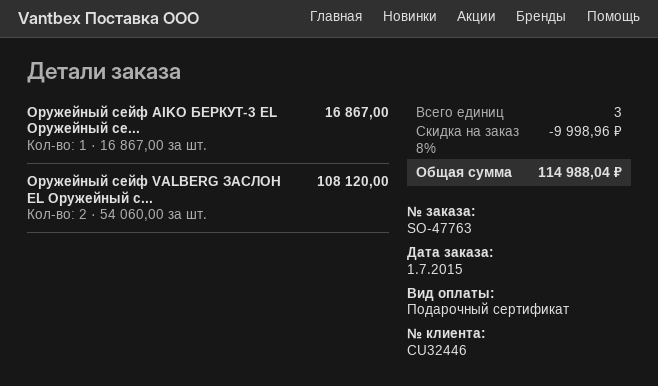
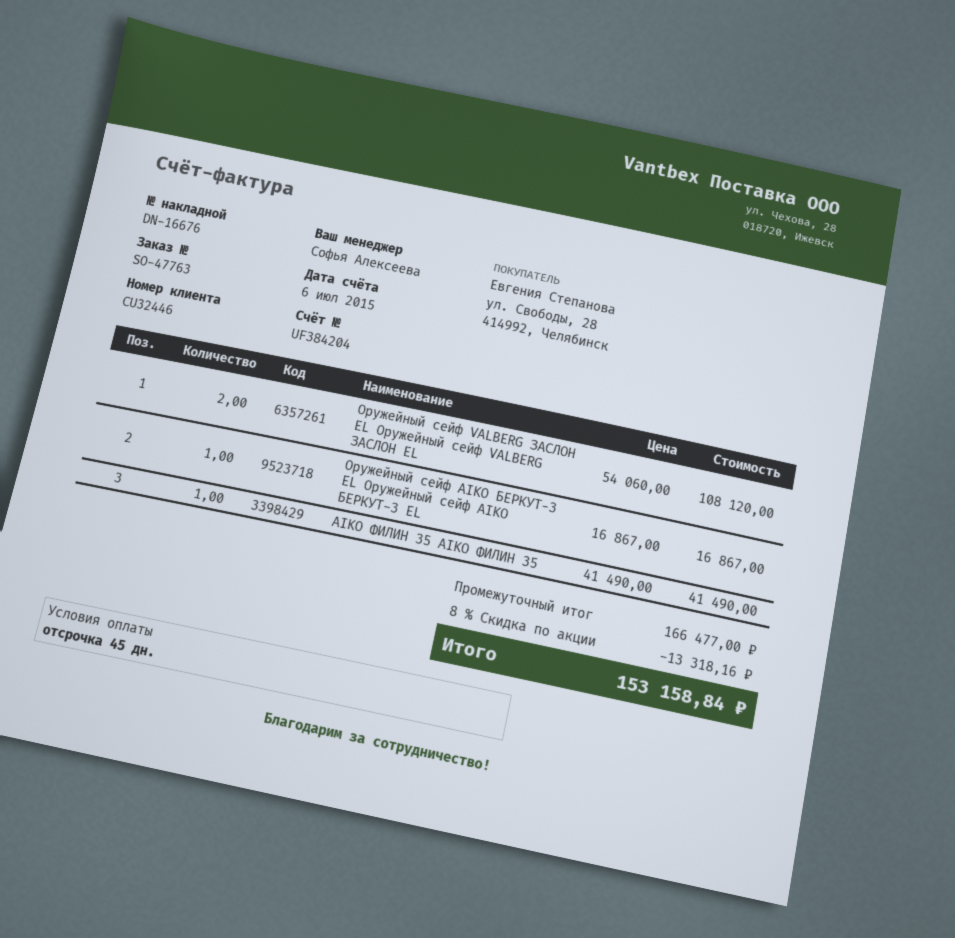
AIKO ФИЛИН 35 AIKO ФИЛИН 35: none -> 1 x 41490.00 = 41490.00
discount: 8% = 9998.96 -> 8% = 13318.16
total: 114988.04 -> 153158.84

